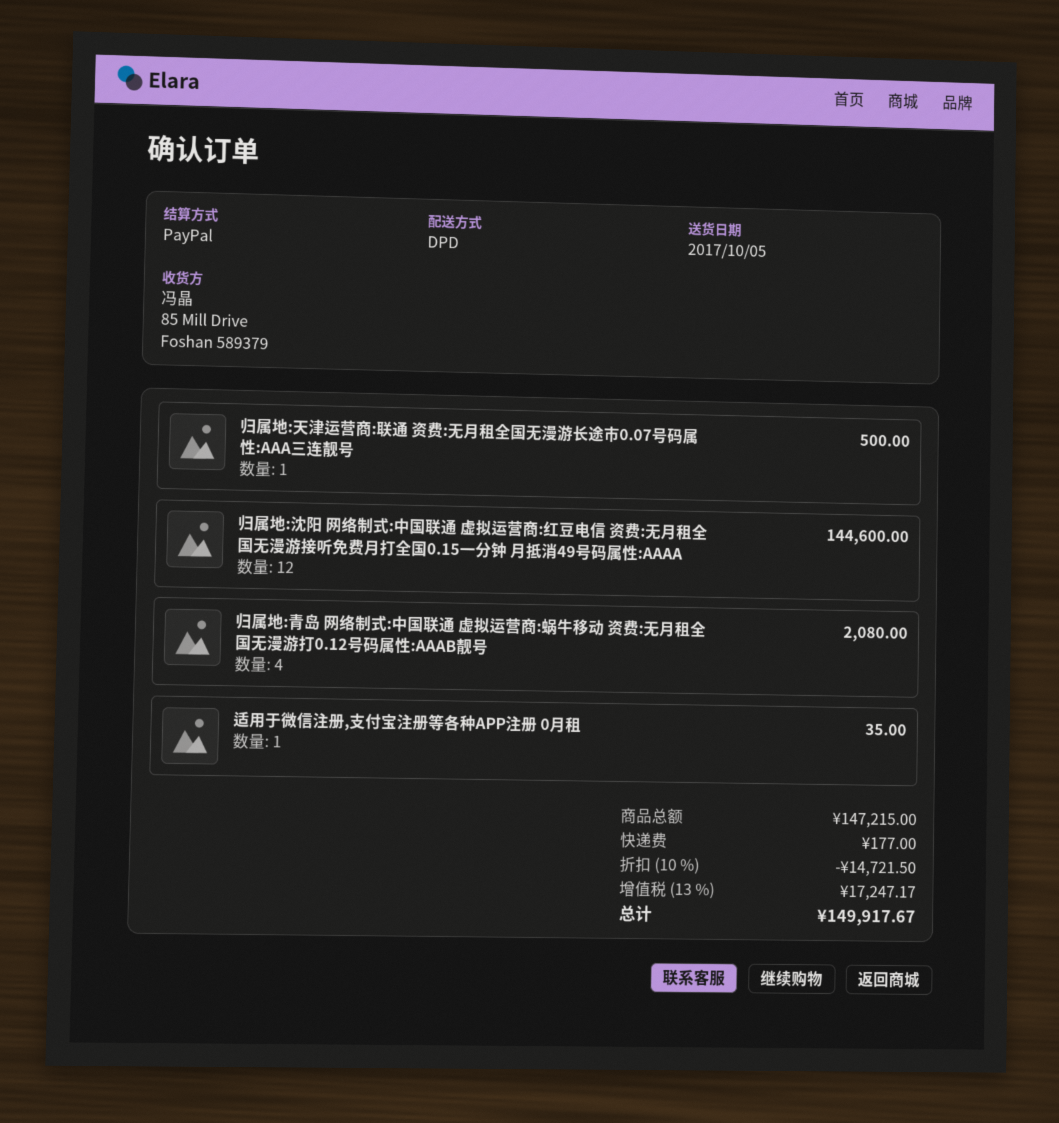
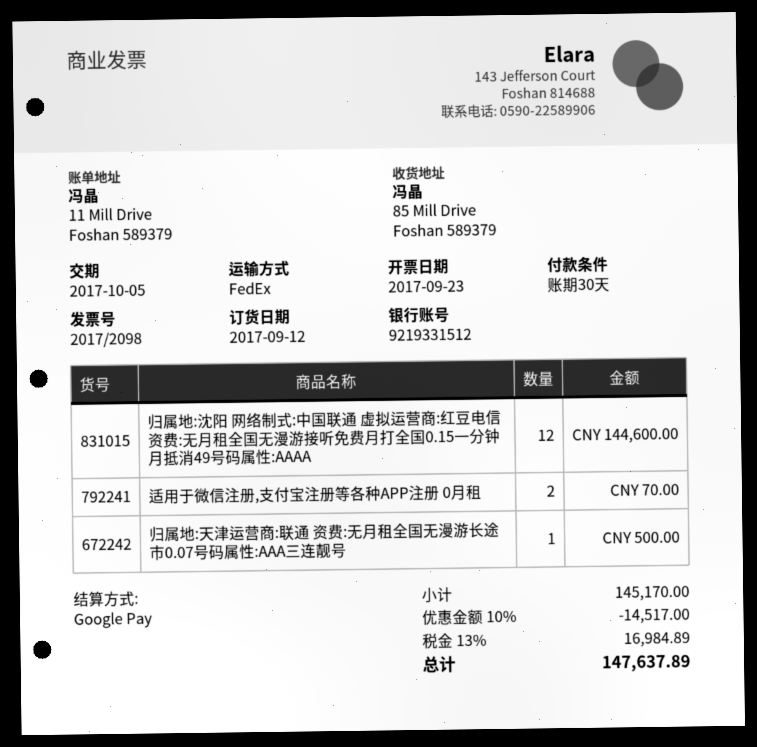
payment method: PayPal -> Google Pay
shipping method: DPD -> FedEx
归属地:青岛 网络制式:中国联通 虚拟运营商:蜗牛移动 资费:无月租全国无漫游打0.12号码属性:AAAB靓号: 4 for 2080.00 -> none
适用于微信注册,支付宝注册等各种APP注册 0月租: 1 for 35.00 -> 2 for 70.00
subtotal: 147215.00 -> 145170.00
discount: 10% = 14721.50 -> 10% = 14517.00
shipping: 177.00 -> none
tax: 13% = 17247.17 -> 13% = 16984.89
total: 149917.67 -> 147637.89

